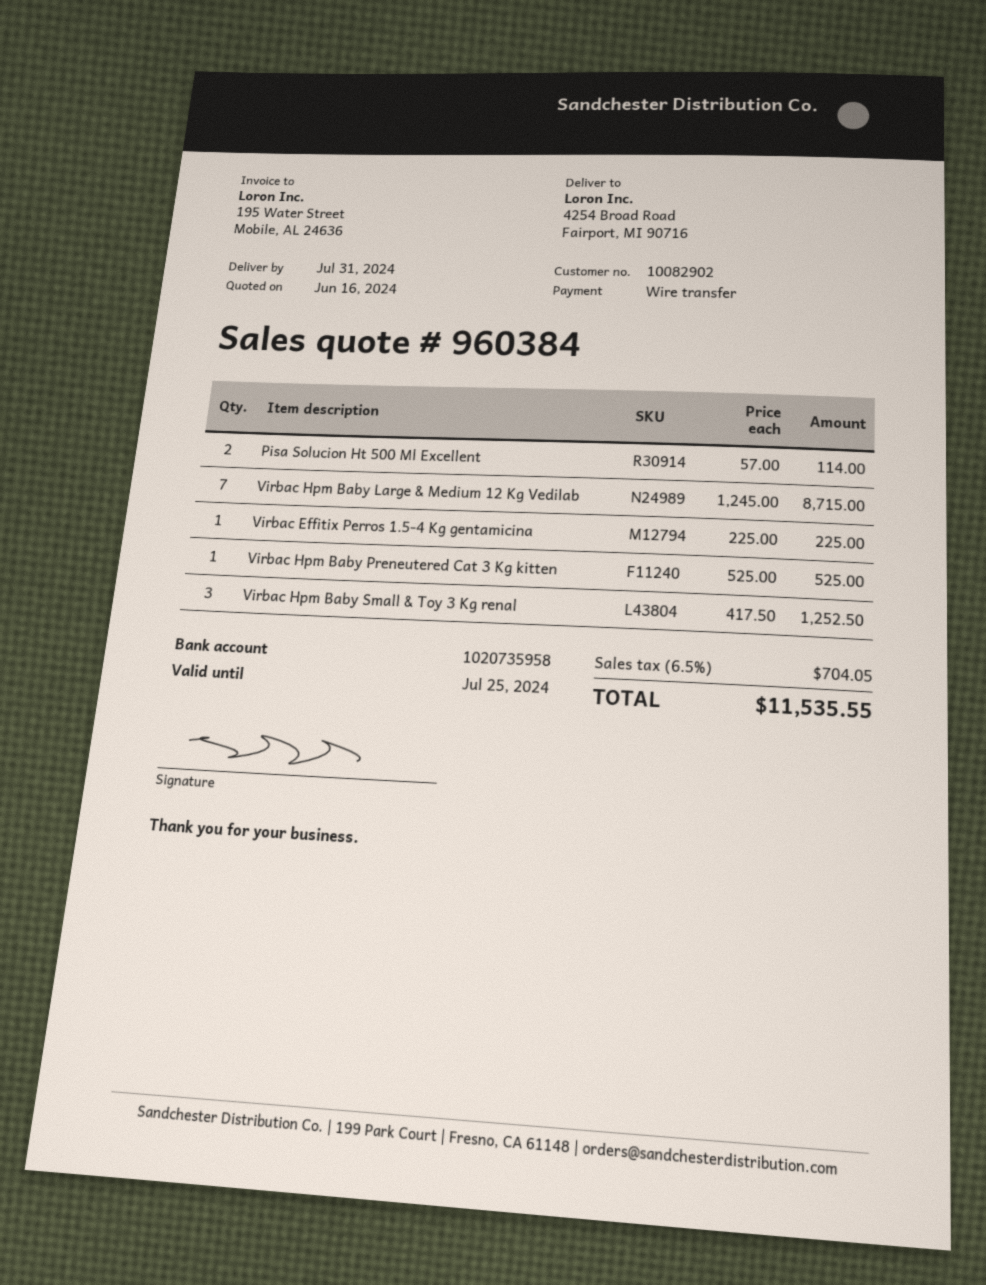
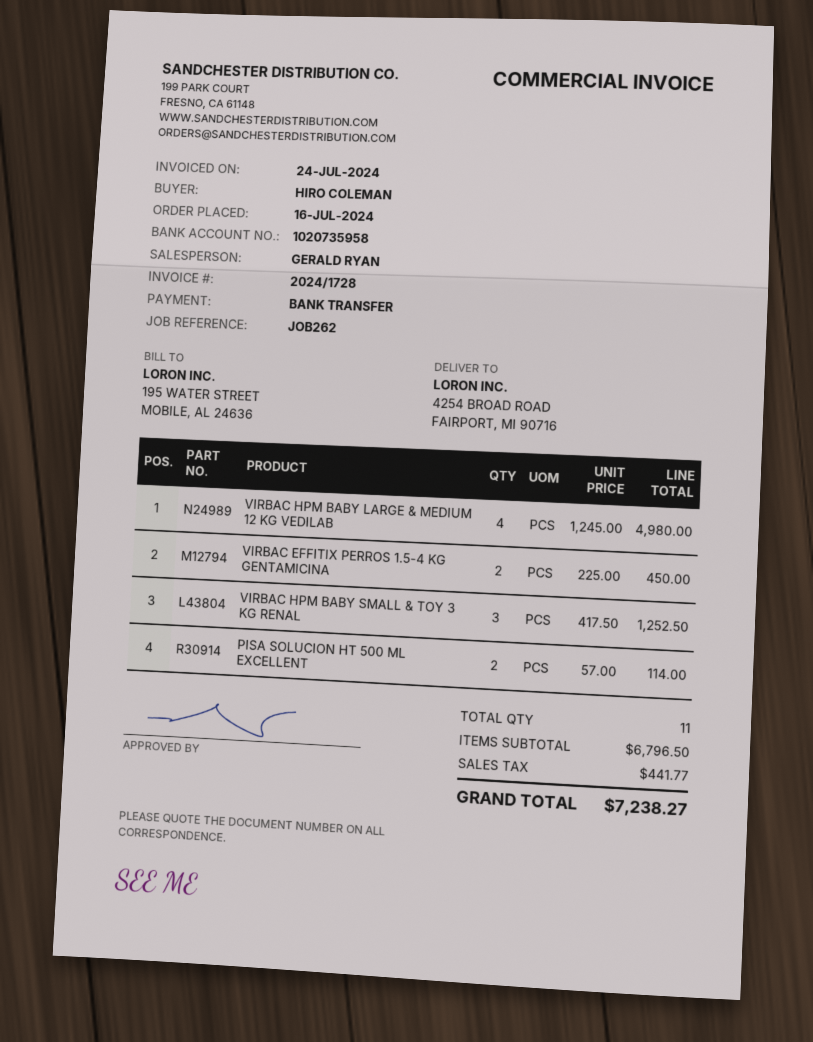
Virbac Hpm Baby Large & Medium 12 Kg Vedilab: 7 x 1245.00 = 8715.00 -> 4 x 1245.00 = 4980.00
Virbac Effitix Perros 1.5-4 Kg gentamicina: 1 x 225.00 = 225.00 -> 2 x 225.00 = 450.00
Virbac Hpm Baby Preneutered Cat 3 Kg kitten: 1 x 525.00 = 525.00 -> none
tax: 704.05 -> 441.77
total: 11535.55 -> 7238.27

